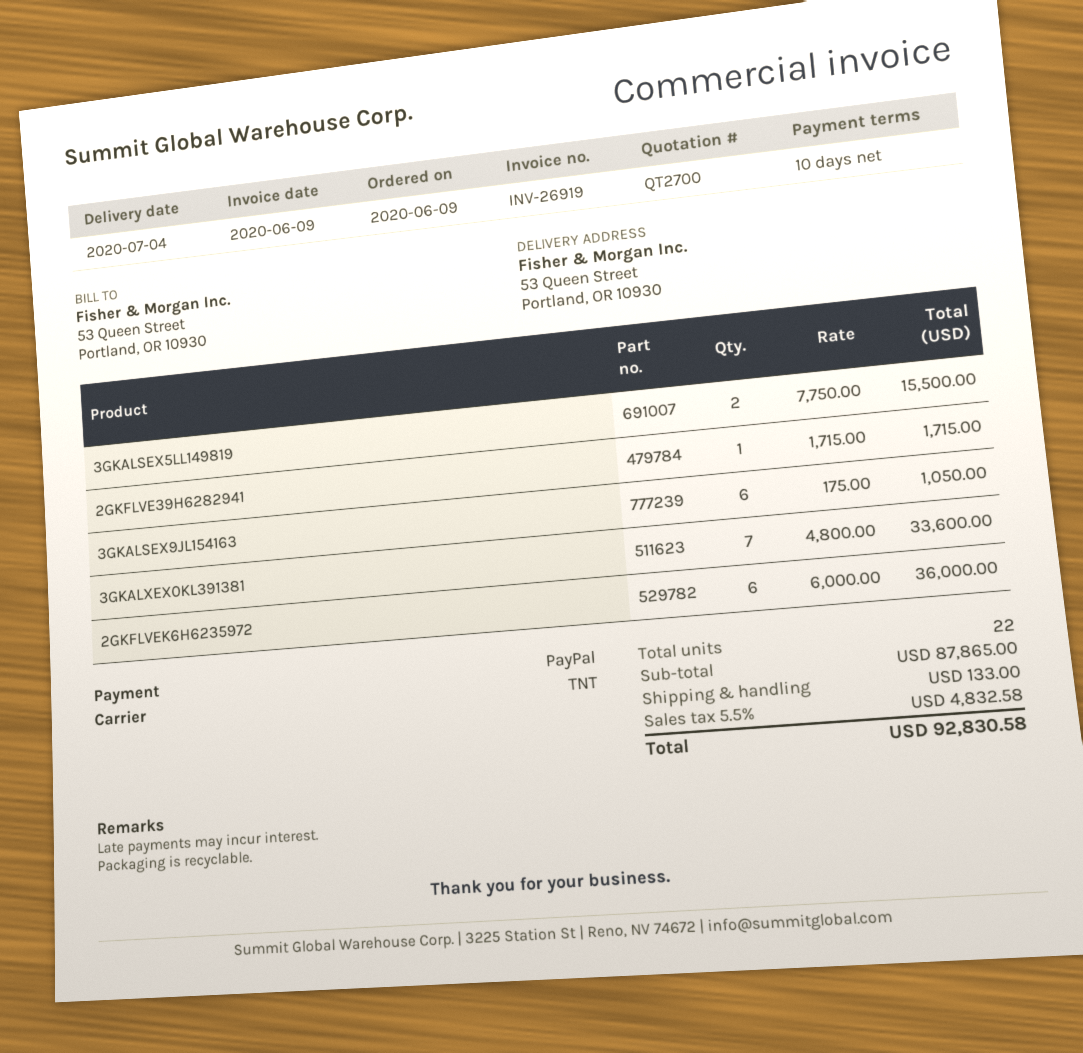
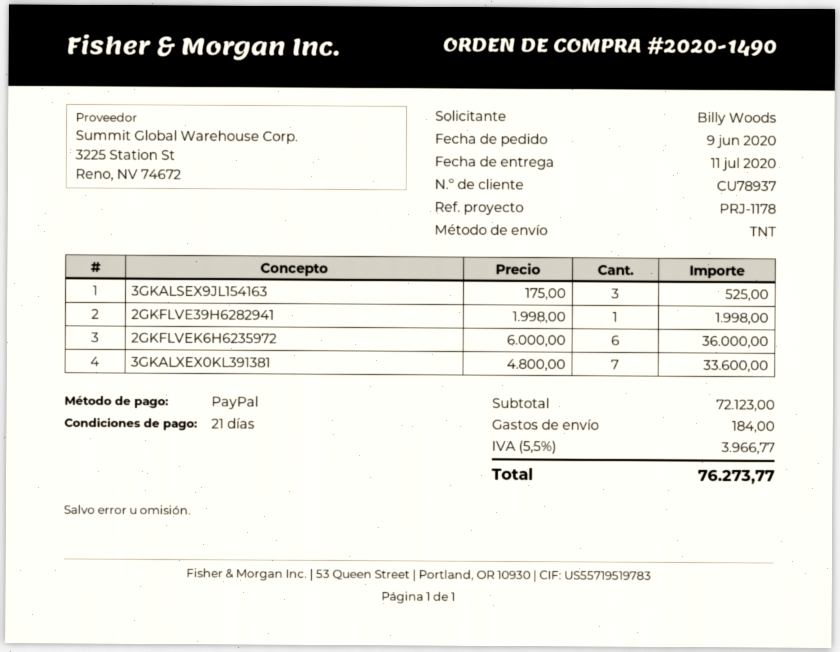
delivery date: 2020-07-04 -> 2020-07-11
payment terms: 10 days -> 21 days
3GKALSEX5LL149819: 2 x 7750.00 = 15500.00 -> none
2GKFLVE39H6282941: 1 x 1715.00 = 1715.00 -> 1 x 1998.00 = 1998.00
3GKALSEX9JL154163: 6 x 175.00 = 1050.00 -> 3 x 175.00 = 525.00
subtotal: 87865.00 -> 72123.00
shipping: 133.00 -> 184.00
tax: 5.5% = 4832.58 -> 5.5% = 3966.77
total: 92830.58 -> 76273.77

